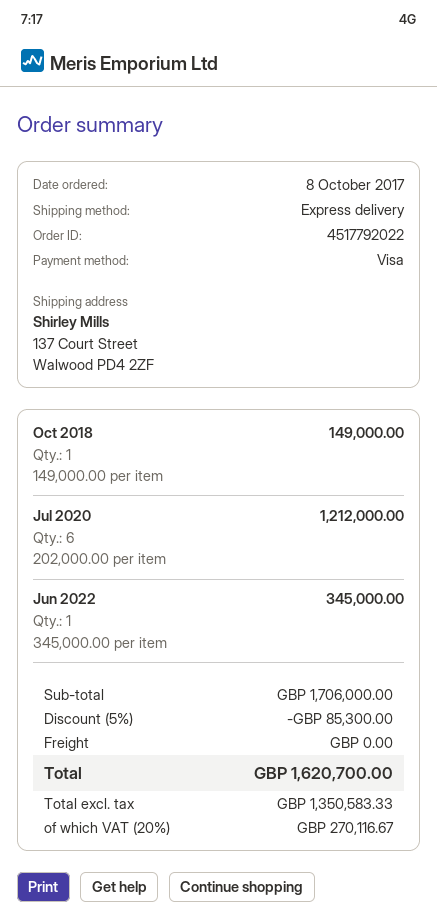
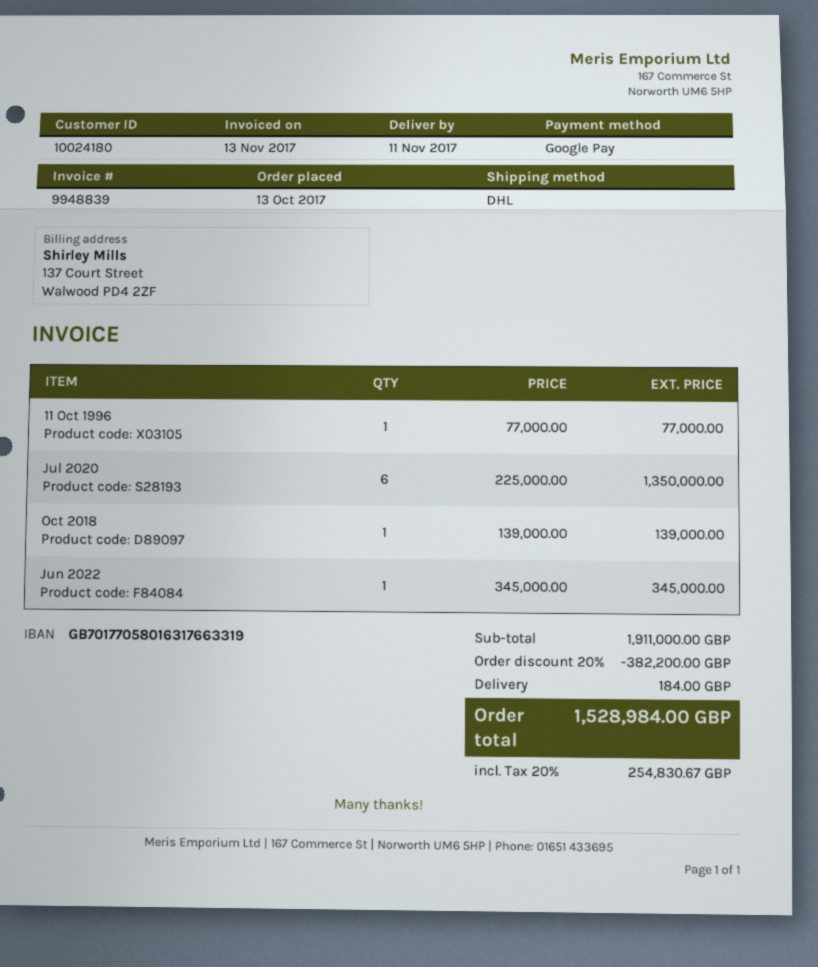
order date: 2017-10-08 -> 2017-10-13
payment method: Visa -> Google Pay
shipping method: express -> DHL
Oct 2018: 1 x 149000.00 = 149000.00 -> 1 x 139000.00 = 139000.00
Jul 2020: 6 x 202000.00 = 1212000.00 -> 6 x 225000.00 = 1350000.00
11 Oct 1996: none -> 1 x 77000.00 = 77000.00
subtotal: 1706000.00 -> 1911000.00
discount: 5% = 85300.00 -> 20% = 382200.00
shipping: 0.00 -> 184.00
tax: 20% = 270116.67 -> 20% = 254830.67
total: 1620700.00 -> 1528984.00

